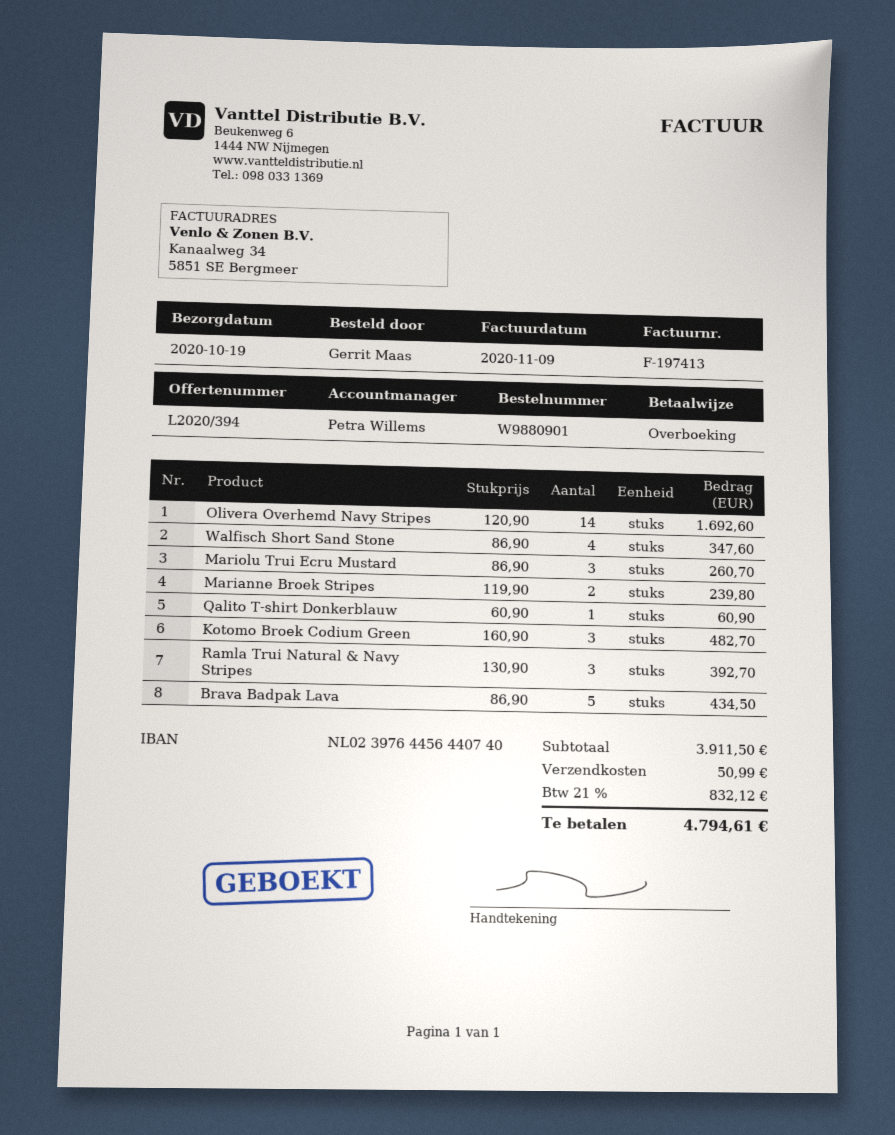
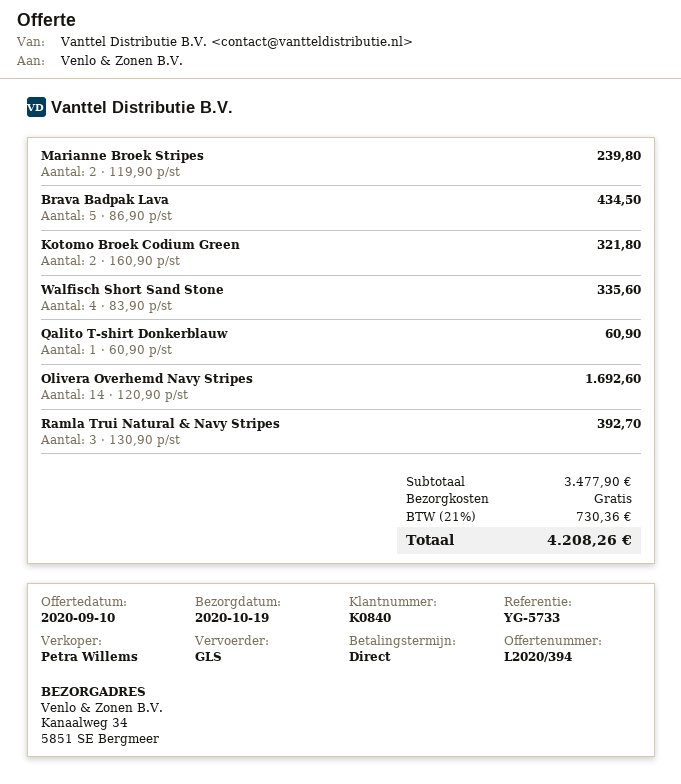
Walfisch Short Sand Stone: 4 x 86.90 = 347.60 -> 4 x 83.90 = 335.60
Mariolu Trui Ecru Mustard: 3 x 86.90 = 260.70 -> none
Kotomo Broek Codium Green: 3 x 160.90 = 482.70 -> 2 x 160.90 = 321.80
subtotal: 3911.50 -> 3477.90
shipping: 50.99 -> 0.00
tax: 21% = 832.12 -> 21% = 730.36
total: 4794.61 -> 4208.26

